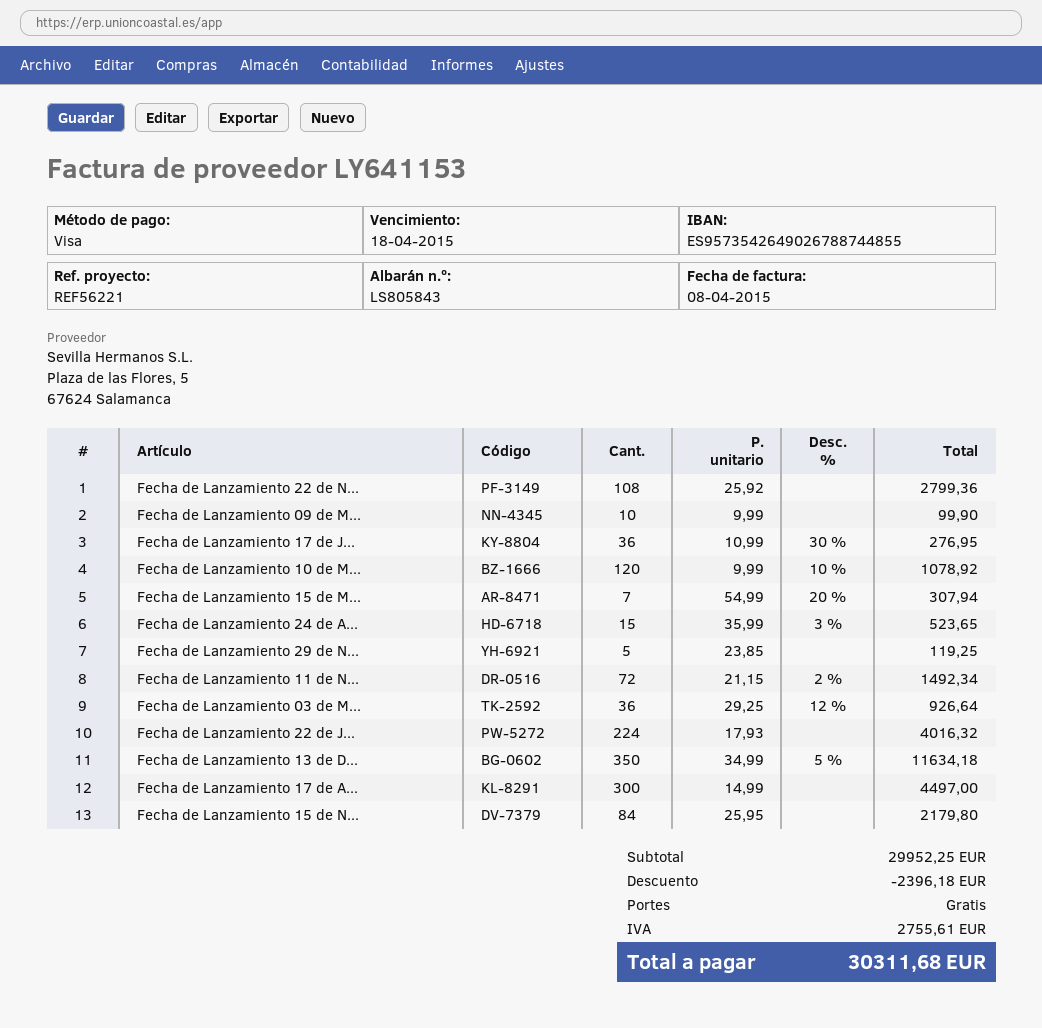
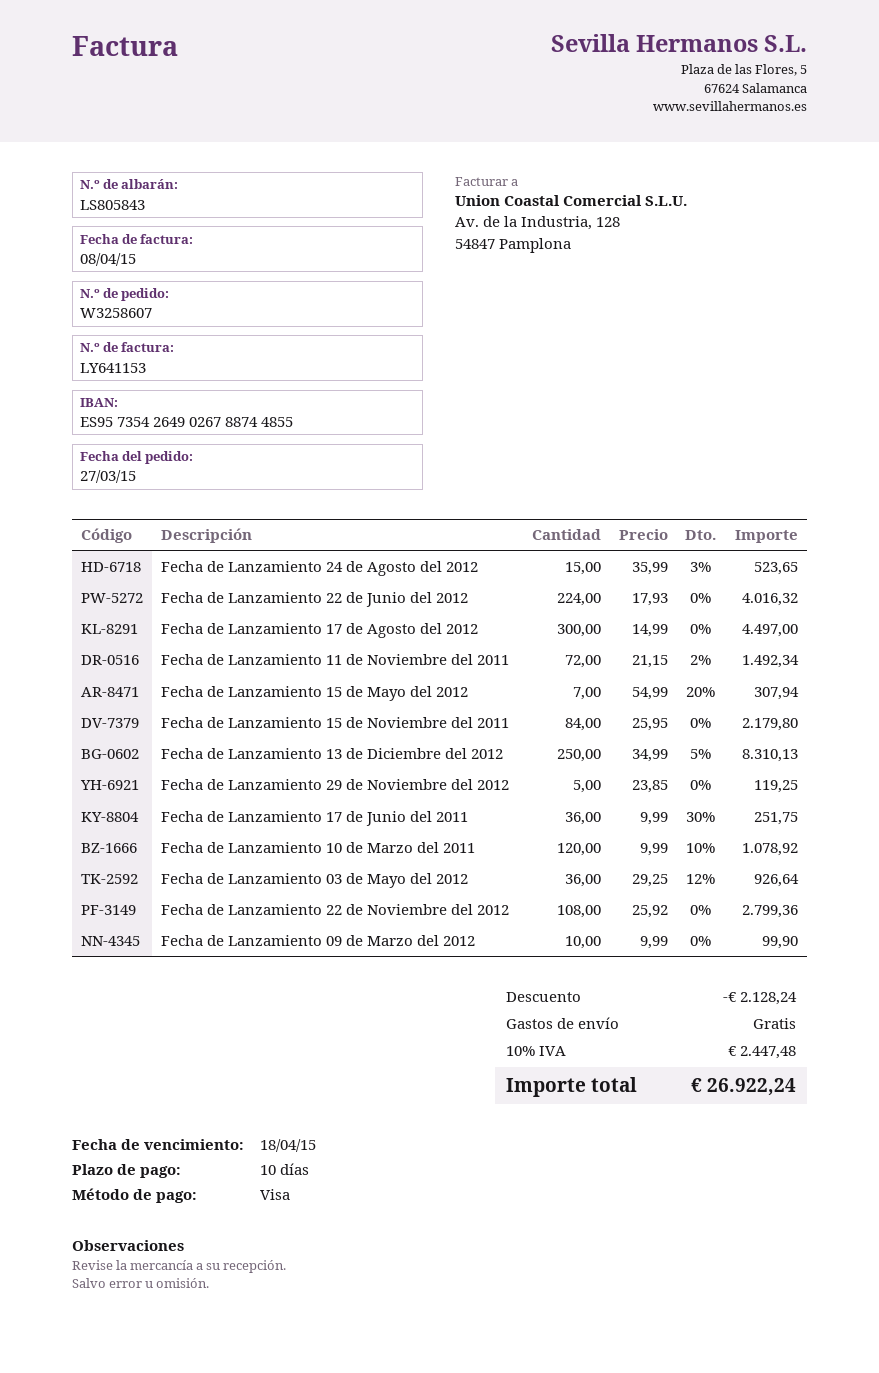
Fecha de Lanzamiento 17 de J...: 36 x 10.99 - 30% = 276.95 -> 36 x 9.99 - 30% = 251.75
Fecha de Lanzamiento 13 de D...: 350 x 34.99 - 5% = 11634.18 -> 250 x 34.99 - 5% = 8310.13
discount: 2396.18 -> 2128.24
tax: 2755.61 -> 2447.48
total: 30311.68 -> 26922.24

